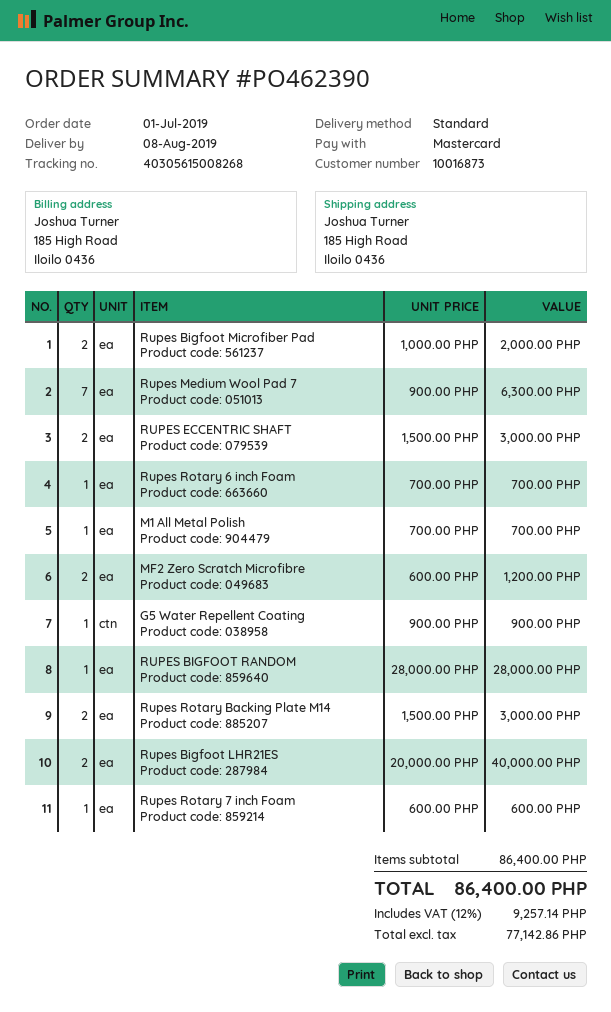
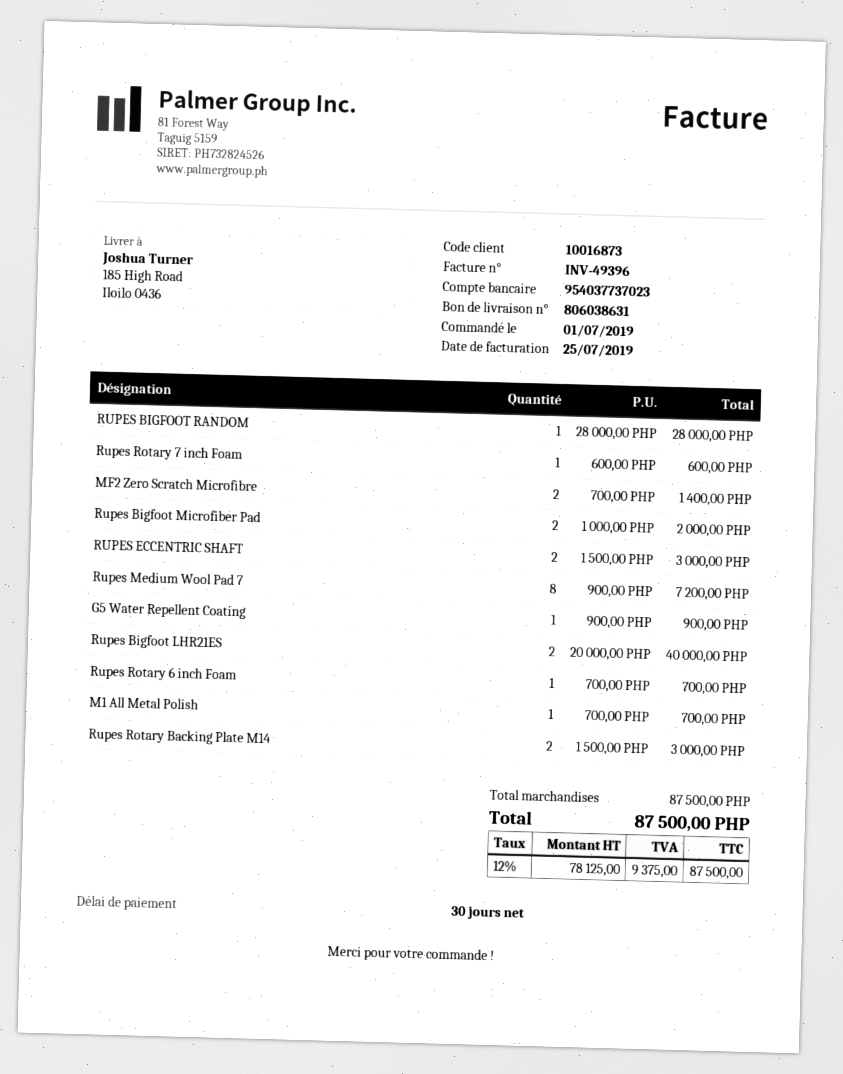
Rupes Medium Wool Pad 7: 7 x 900.00 = 6300.00 -> 8 x 900.00 = 7200.00
MF2 Zero Scratch Microfibre: 2 x 600.00 = 1200.00 -> 2 x 700.00 = 1400.00
subtotal: 86400.00 -> 87500.00
net: 77142.86 -> 78125.00
tax: 12% = 9257.14 -> 12% = 9375.00
total: 86400.00 -> 87500.00

